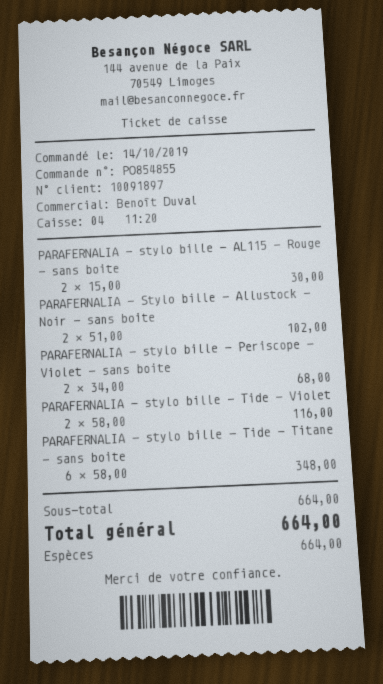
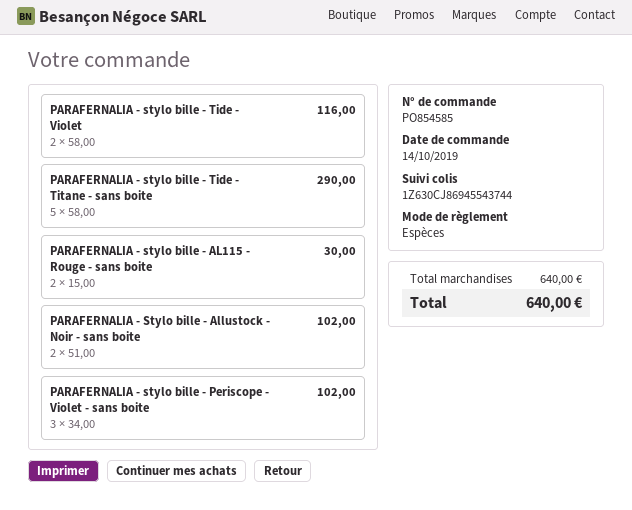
order number: PO854855 -> PO854585
PARAFERNALIA - stylo bille - Periscope - Violet - sans boite: 2 x 34.00 = 68.00 -> 3 x 34.00 = 102.00
PARAFERNALIA - stylo bille - Tide - Titane - sans boite: 6 x 58.00 = 348.00 -> 5 x 58.00 = 290.00
subtotal: 664.00 -> 640.00
total: 664.00 -> 640.00

